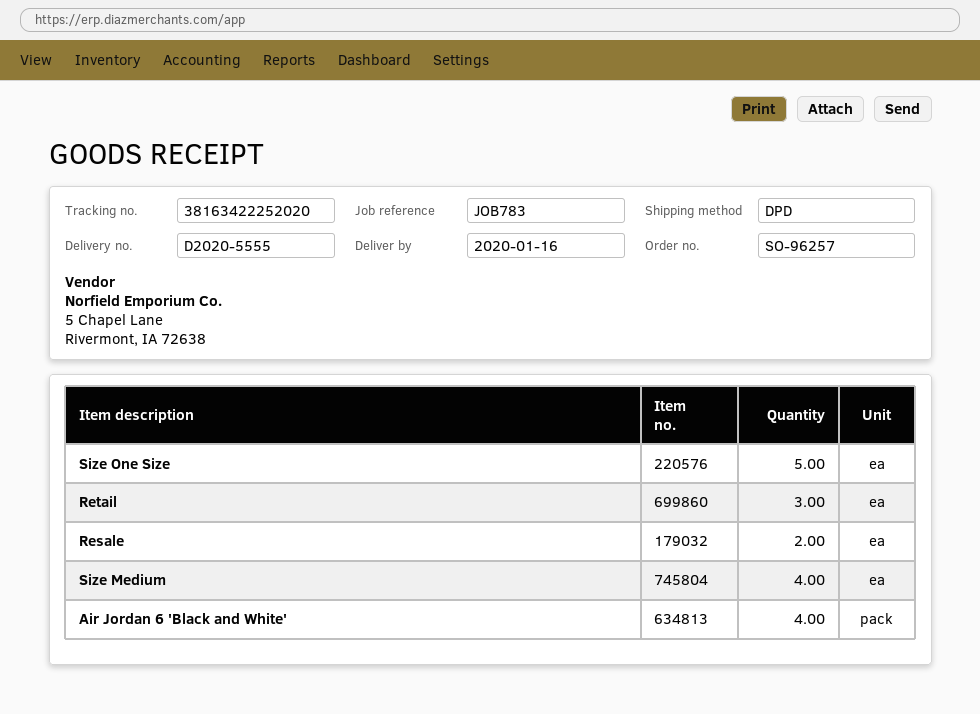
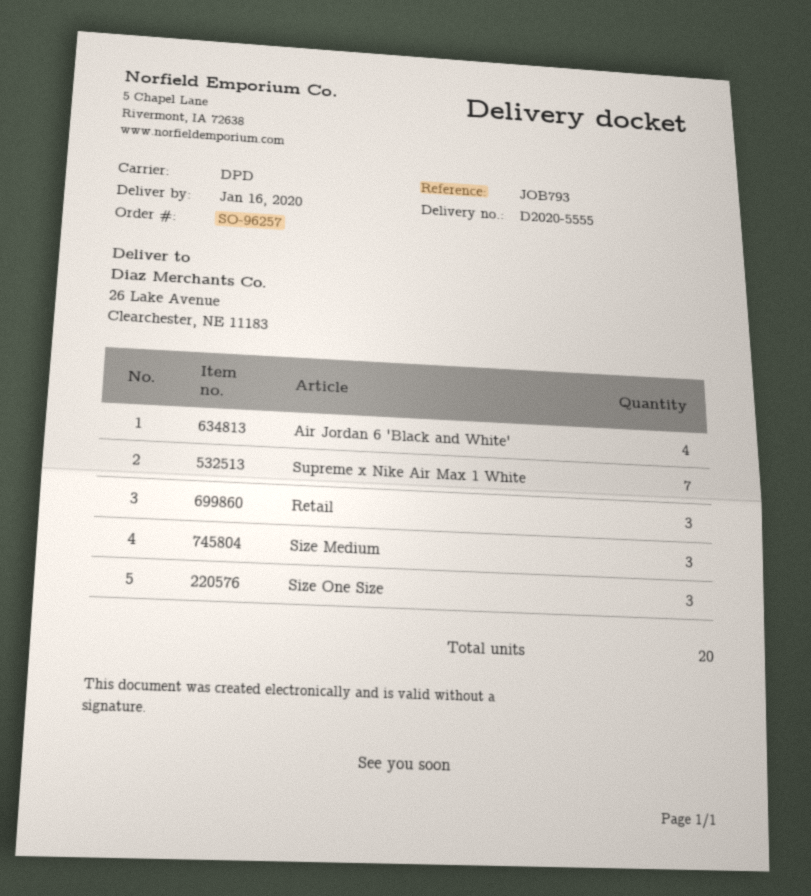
reference: JOB783 -> JOB793
Size One Size: 5 -> 3
Resale: 2 -> none
Size Medium: 4 -> 3
Supreme x Nike Air Max 1 White: none -> 7

